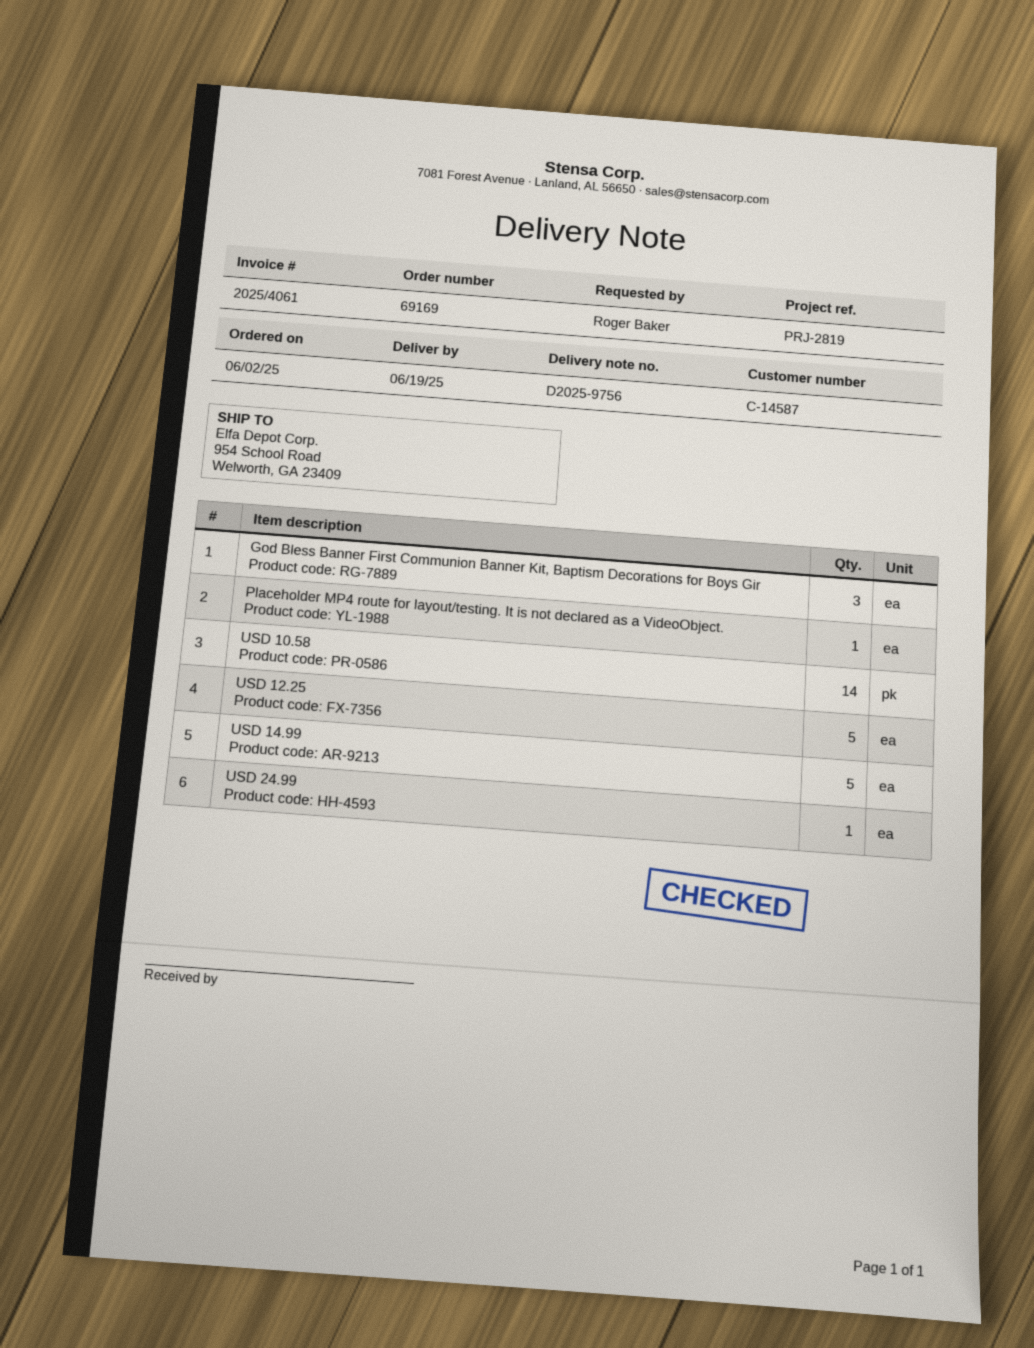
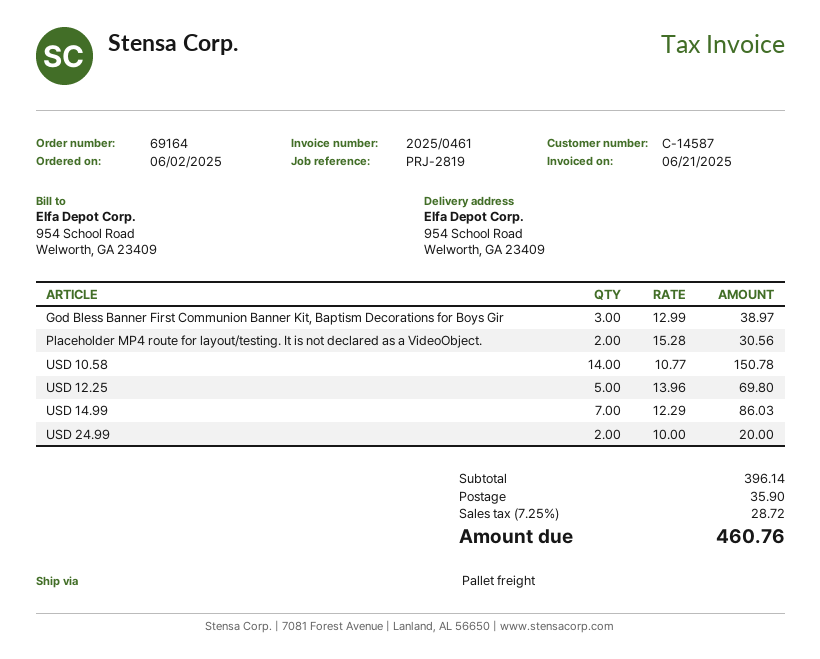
order number: 69169 -> 69164
invoice number: 2025/4061 -> 2025/0461
Placeholder MP4 route for layout/testing. It is not declared as a VideoObject.: 1 -> 2
USD 14.99: 5 -> 7
USD 24.99: 1 -> 2

